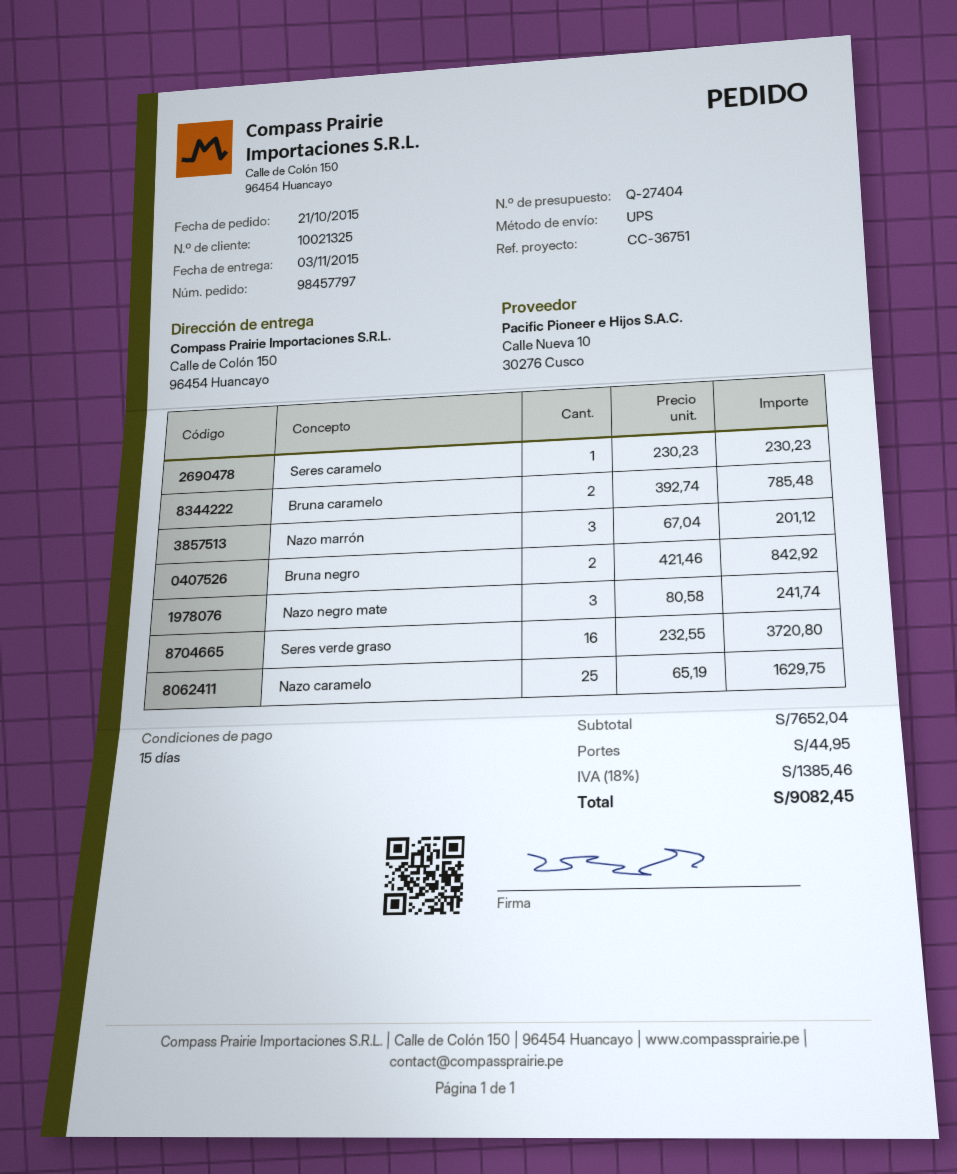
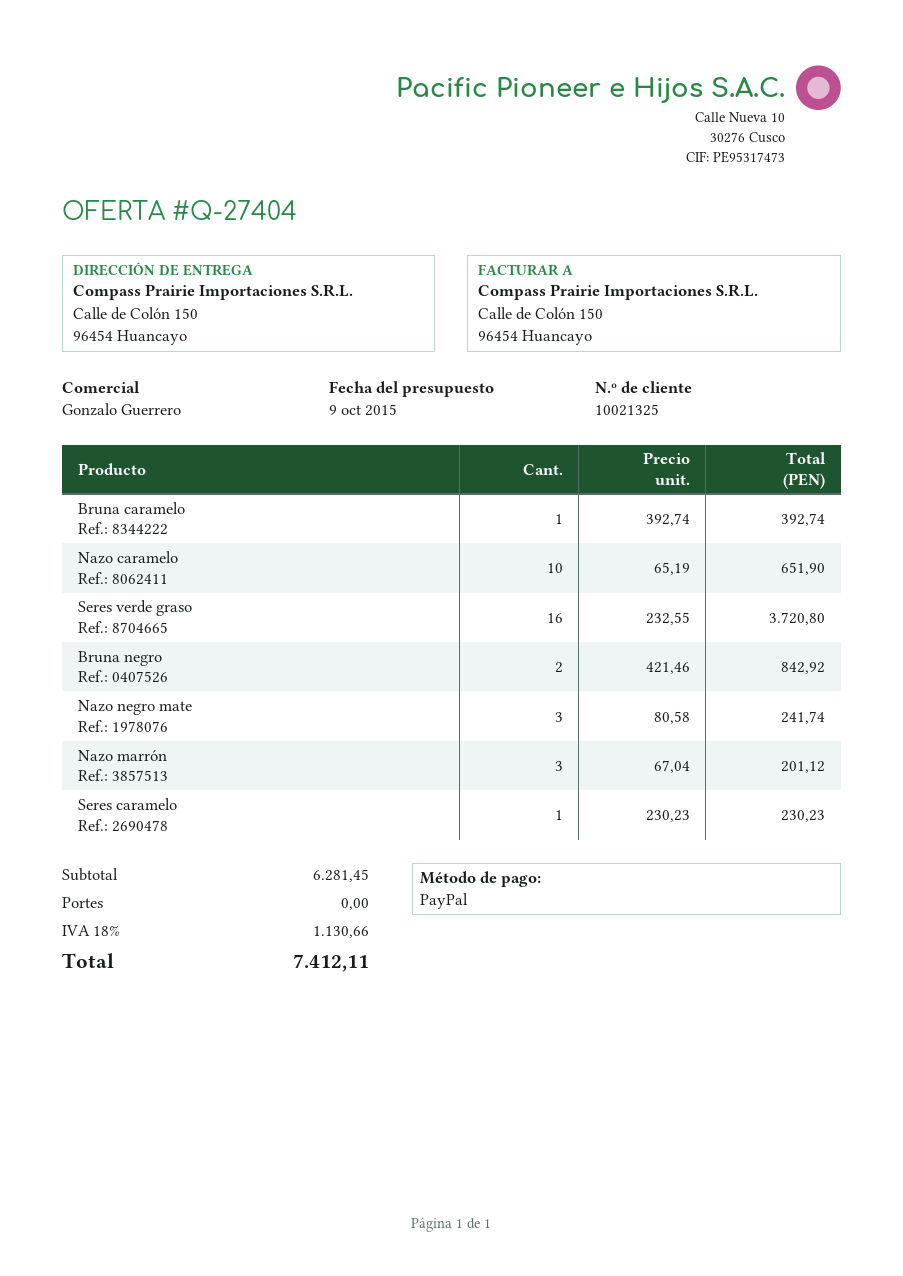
Bruna caramelo: 2 x 392.74 = 785.48 -> 1 x 392.74 = 392.74
Nazo caramelo: 25 x 65.19 = 1629.75 -> 10 x 65.19 = 651.90
subtotal: 7652.04 -> 6281.45
shipping: 44.95 -> 0.00
tax: 18% = 1385.46 -> 18% = 1130.66
total: 9082.45 -> 7412.11

